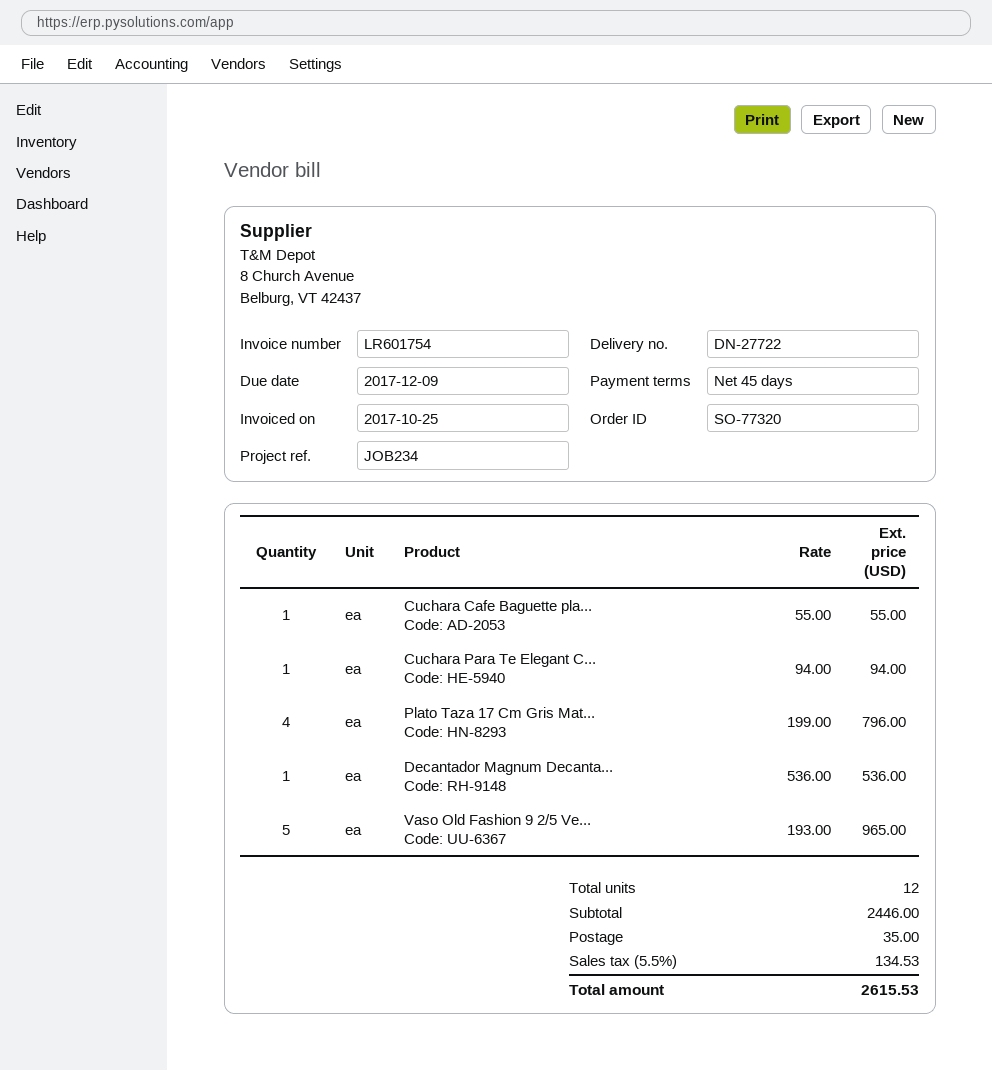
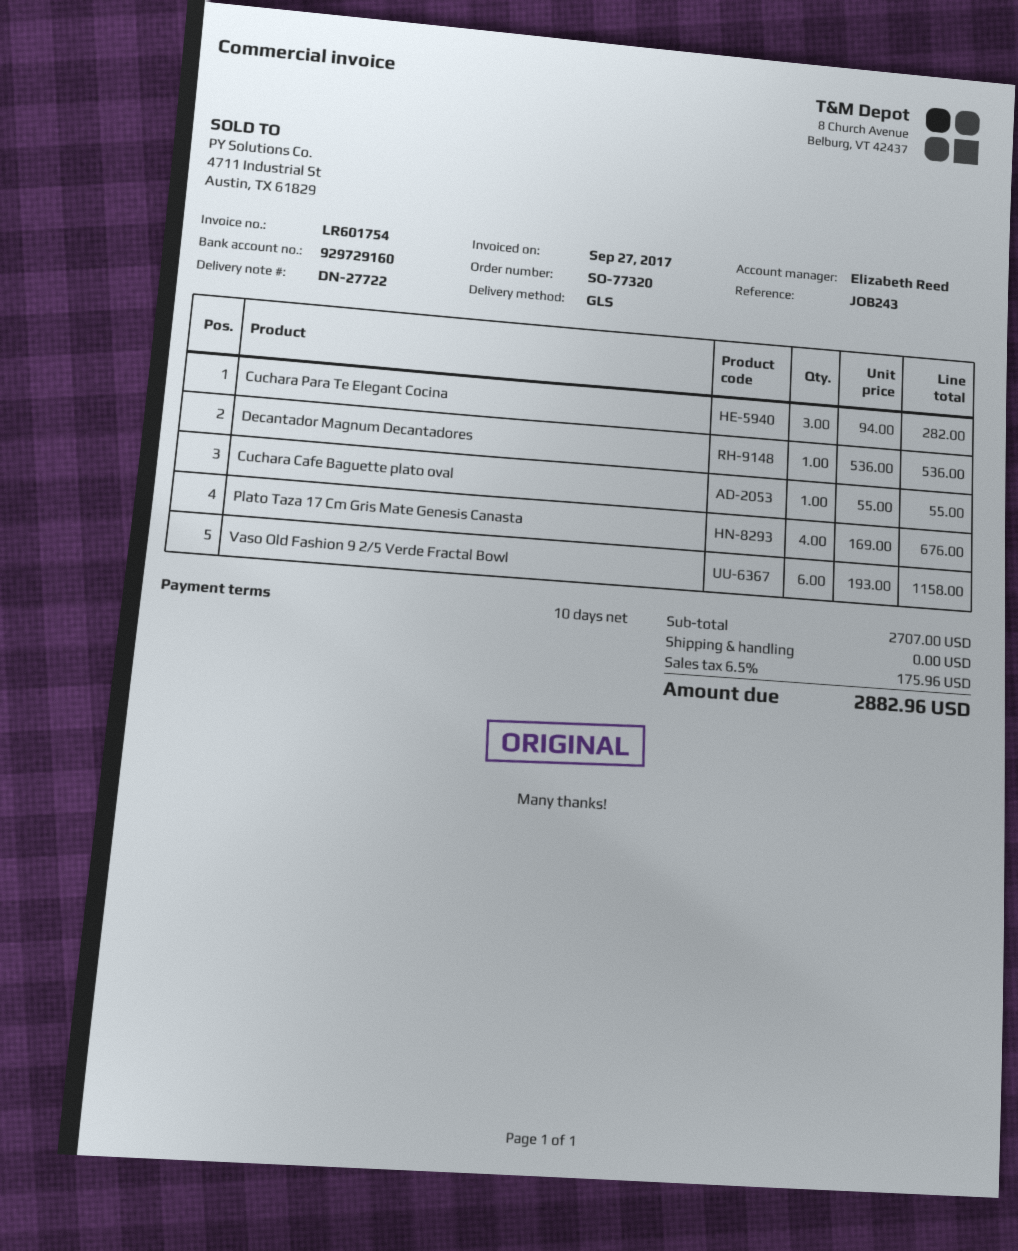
invoice date: 2017-10-25 -> 2017-09-27
payment terms: 45 days -> 10 days
reference: JOB234 -> JOB243
Cuchara Para Te Elegant C...: 1 x 94.00 = 94.00 -> 3 x 94.00 = 282.00
Plato Taza 17 Cm Gris Mat...: 4 x 199.00 = 796.00 -> 4 x 169.00 = 676.00
Vaso Old Fashion 9 2/5 Ve...: 5 x 193.00 = 965.00 -> 6 x 193.00 = 1158.00
subtotal: 2446.00 -> 2707.00
shipping: 35.00 -> 0.00
tax: 5.5% = 134.53 -> 6.5% = 175.96
total: 2615.53 -> 2882.96

